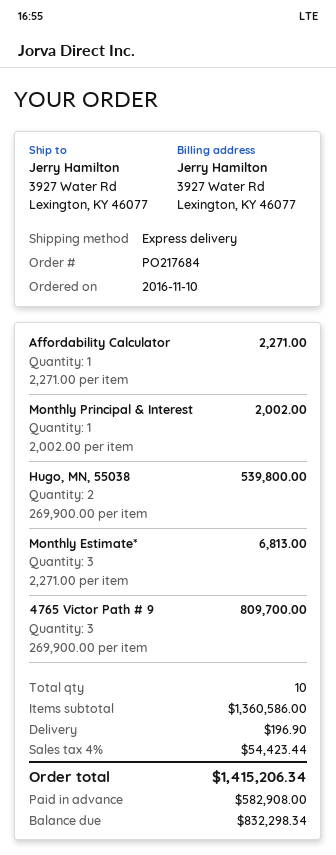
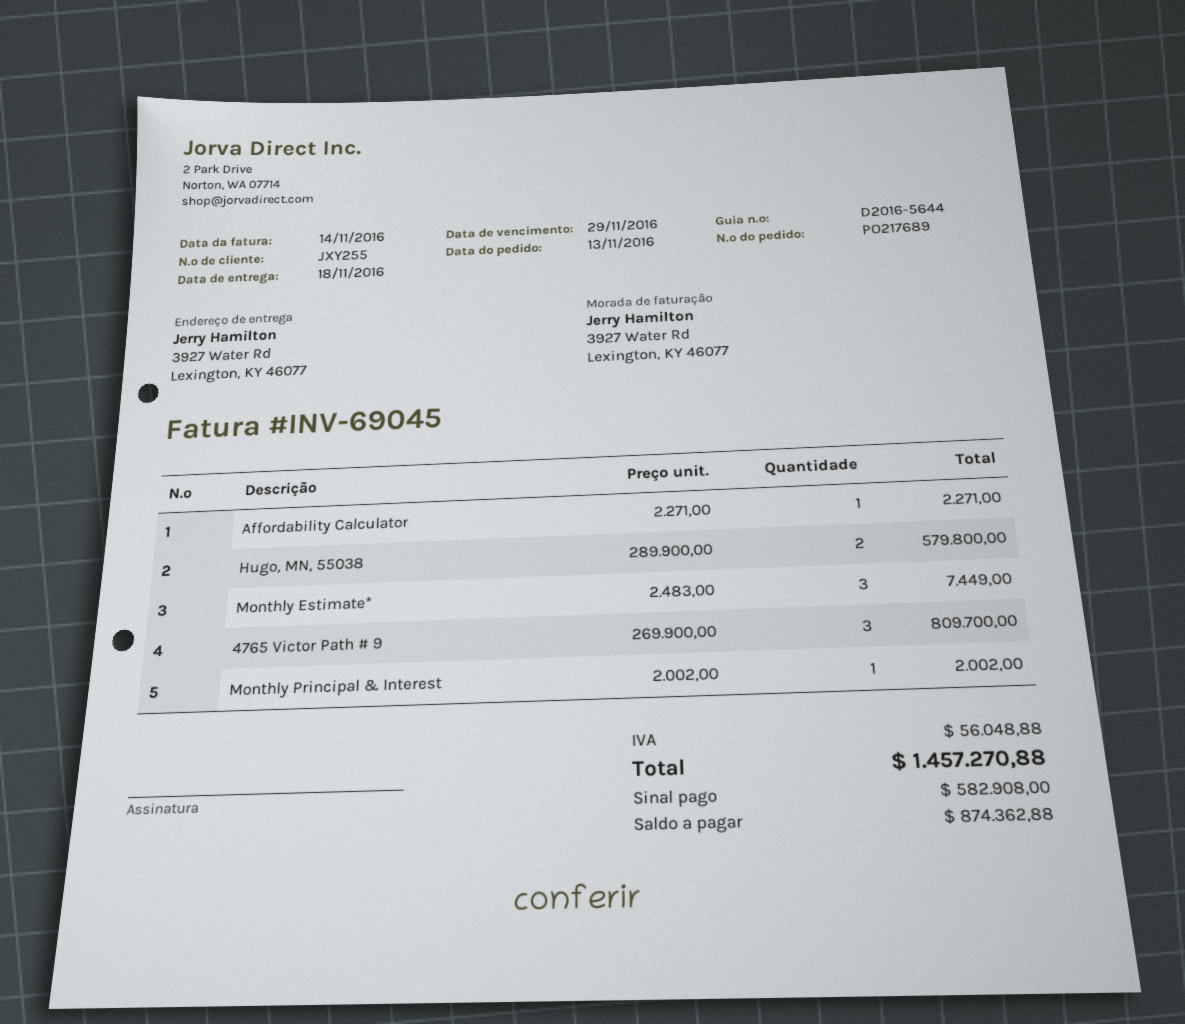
order number: PO217684 -> PO217689
order date: 2016-11-10 -> 2016-11-13
Hugo, MN, 55038: 2 x 269900.00 = 539800.00 -> 2 x 289900.00 = 579800.00
Monthly Estimate*: 3 x 2271.00 = 6813.00 -> 3 x 2483.00 = 7449.00
shipping: 196.90 -> none
tax: 54423.44 -> 56048.88
total: 1415206.34 -> 1457270.88
balance: 832298.34 -> 874362.88

